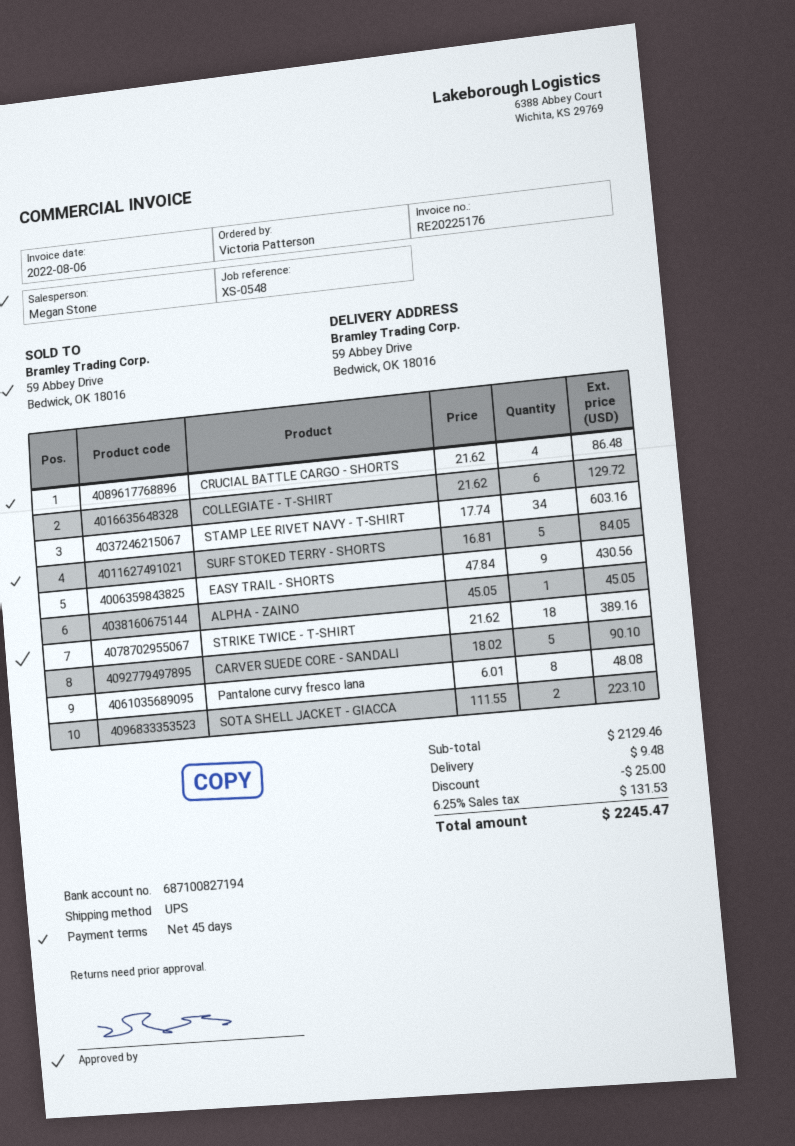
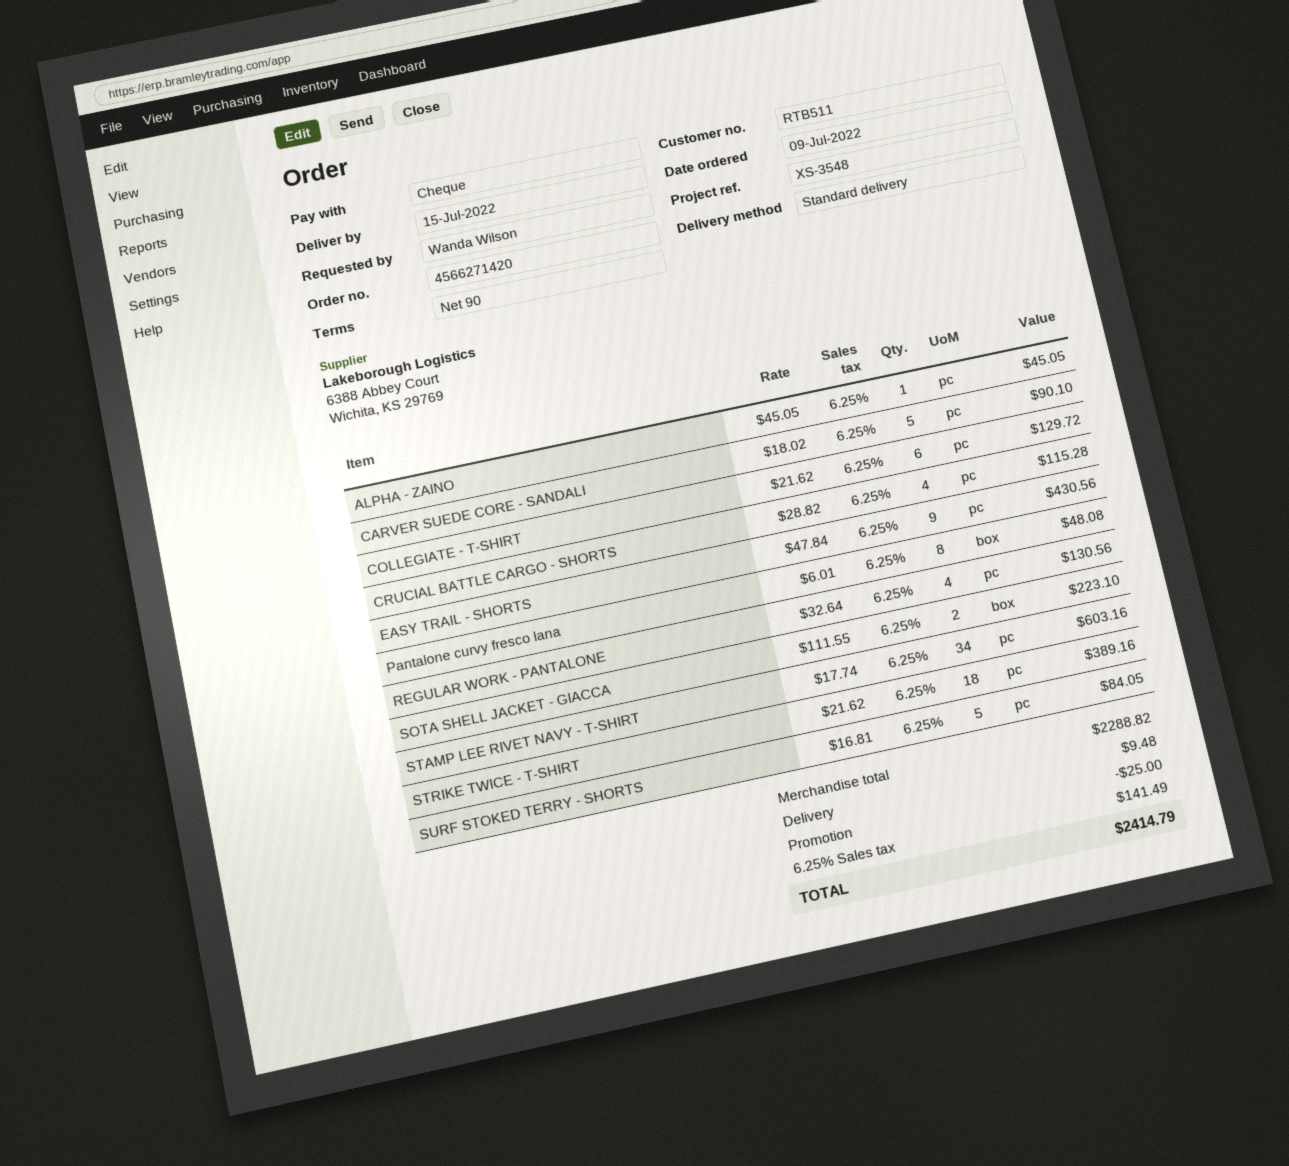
payment terms: 45 days -> 90 days
reference: XS-0548 -> XS-3548
ordered by: Victoria Patterson -> Wanda Wilson
shipping method: UPS -> standard
CRUCIAL BATTLE CARGO - SHORTS: 4 x 21.62 = 86.48 -> 4 x 28.82 = 115.28
REGULAR WORK - PANTALONE: none -> 4 x 32.64 = 130.56
subtotal: 2129.46 -> 2288.82
tax: 6.25% = 131.53 -> 6.25% = 141.49
total: 2245.47 -> 2414.79

